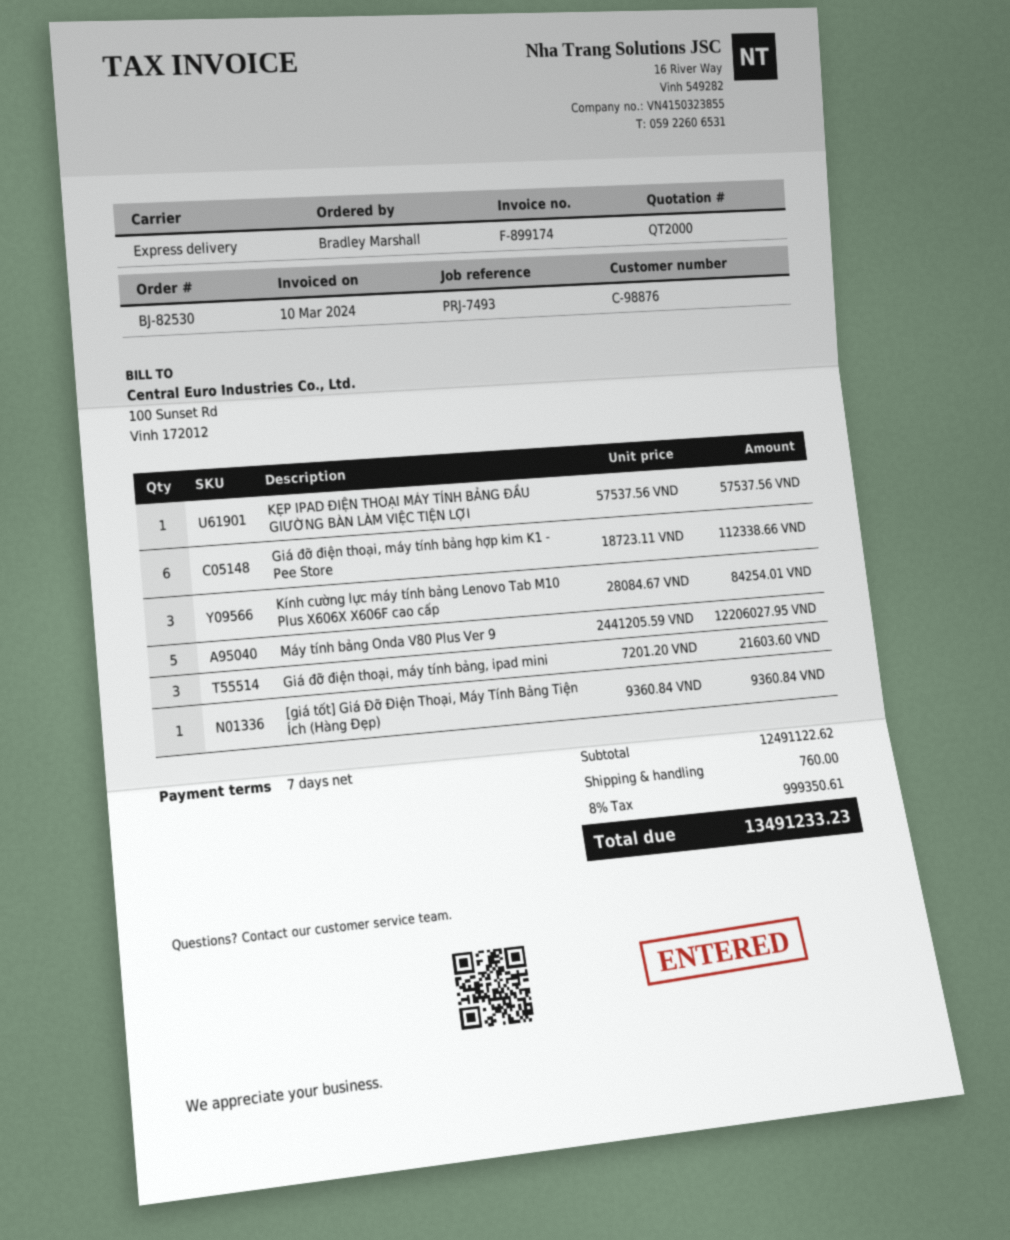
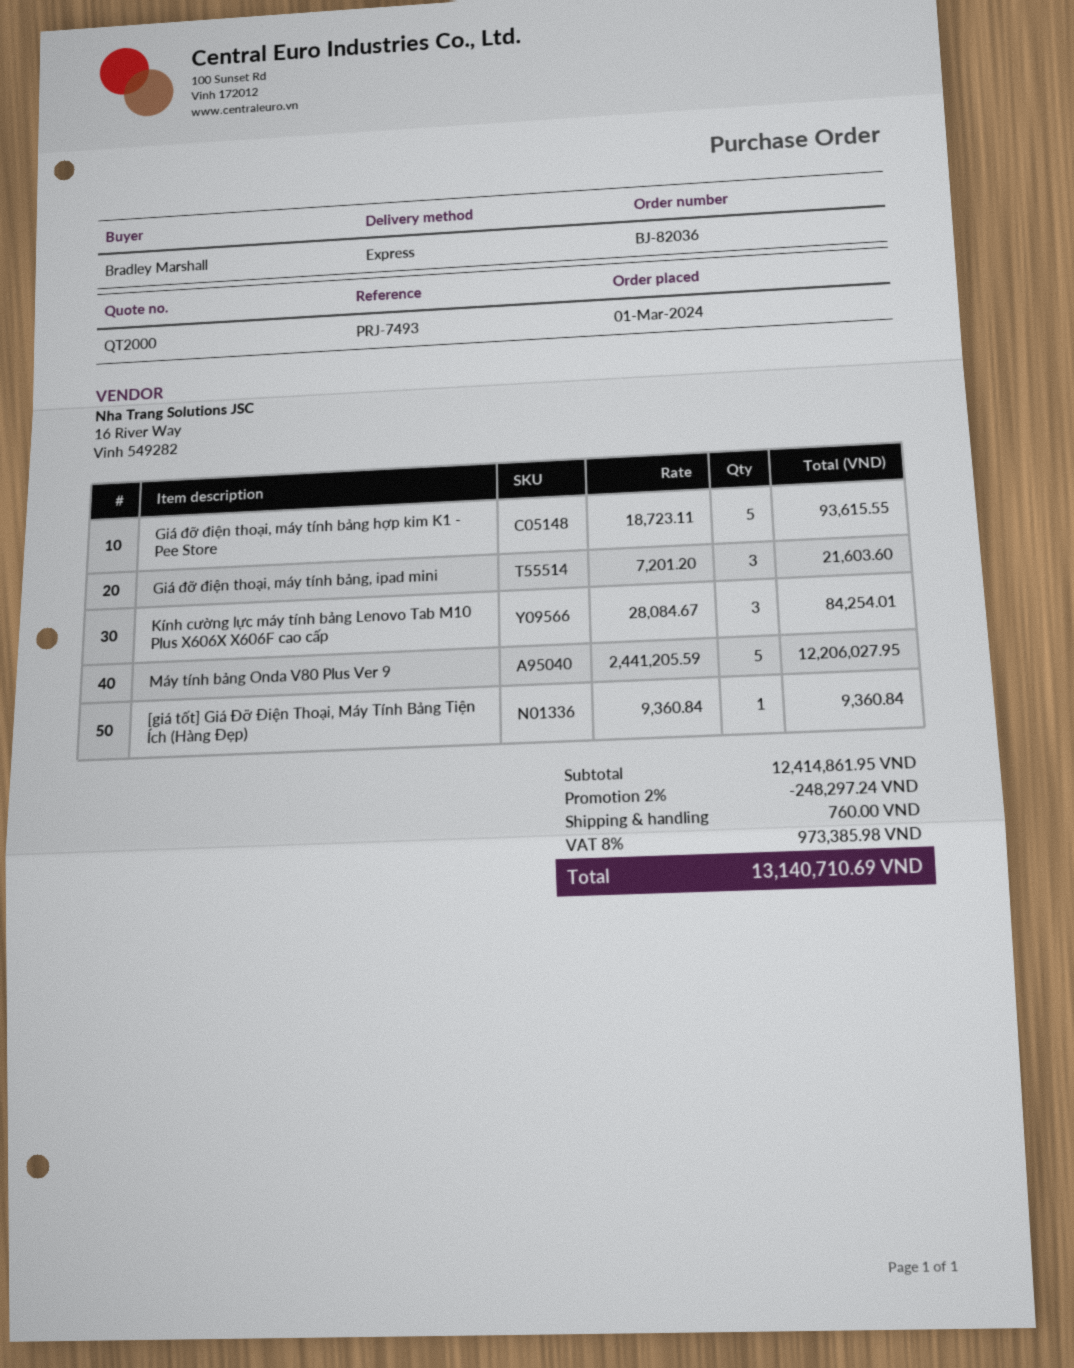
order number: BJ-82530 -> BJ-82036
KẸP IPAD ĐIỆN THOẠI MÁY TÍNH BẢNG ĐẦU GIƯỜNG BÀN LÀM VIỆC TIỆN LỢI: 1 x 57537.56 = 57537.56 -> none
Giá đỡ điện thoại, máy tính bảng hợp kim K1 - Pee Store: 6 x 18723.11 = 112338.66 -> 5 x 18723.11 = 93615.55
subtotal: 12491122.62 -> 12414861.95
discount: none -> 2% = 248297.24
tax: 8% = 999350.61 -> 8% = 973385.98
total: 13491233.23 -> 13140710.69

